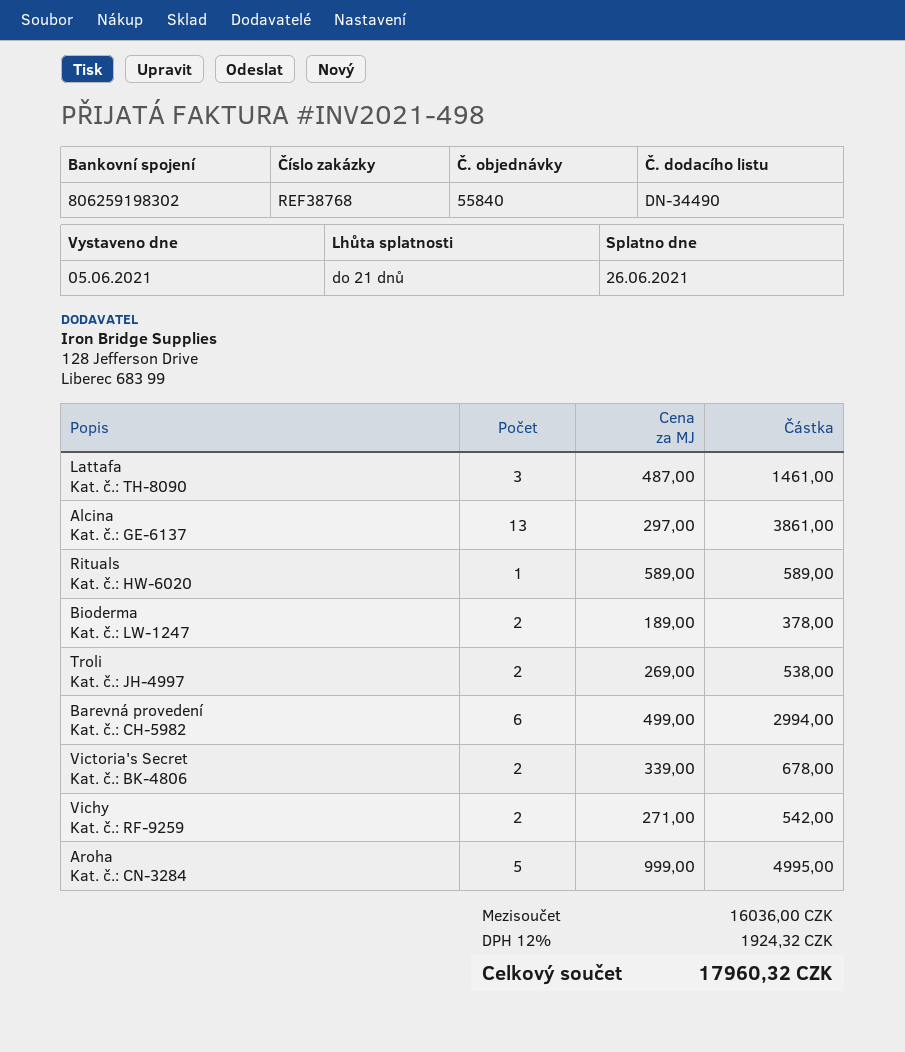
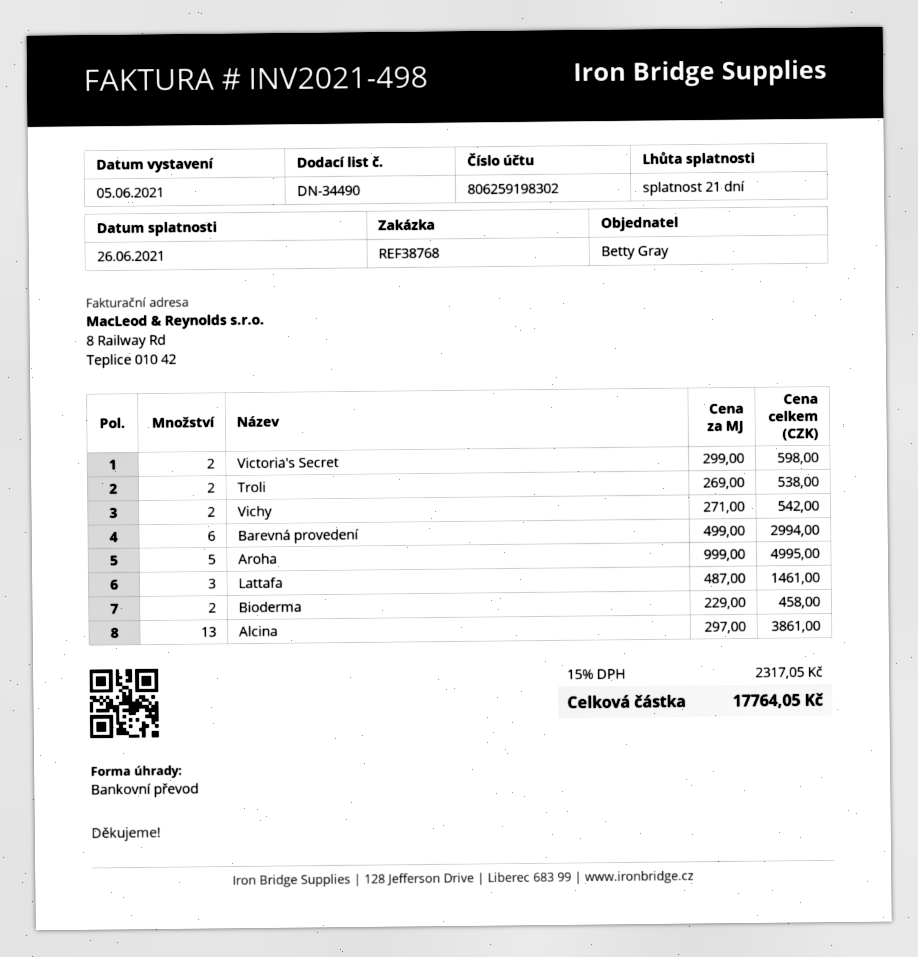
Rituals: 1 x 589.00 = 589.00 -> none
Bioderma: 2 x 189.00 = 378.00 -> 2 x 229.00 = 458.00
Victoria's Secret: 2 x 339.00 = 678.00 -> 2 x 299.00 = 598.00
tax: 12% = 1924.32 -> 15% = 2317.05
total: 17960.32 -> 17764.05

